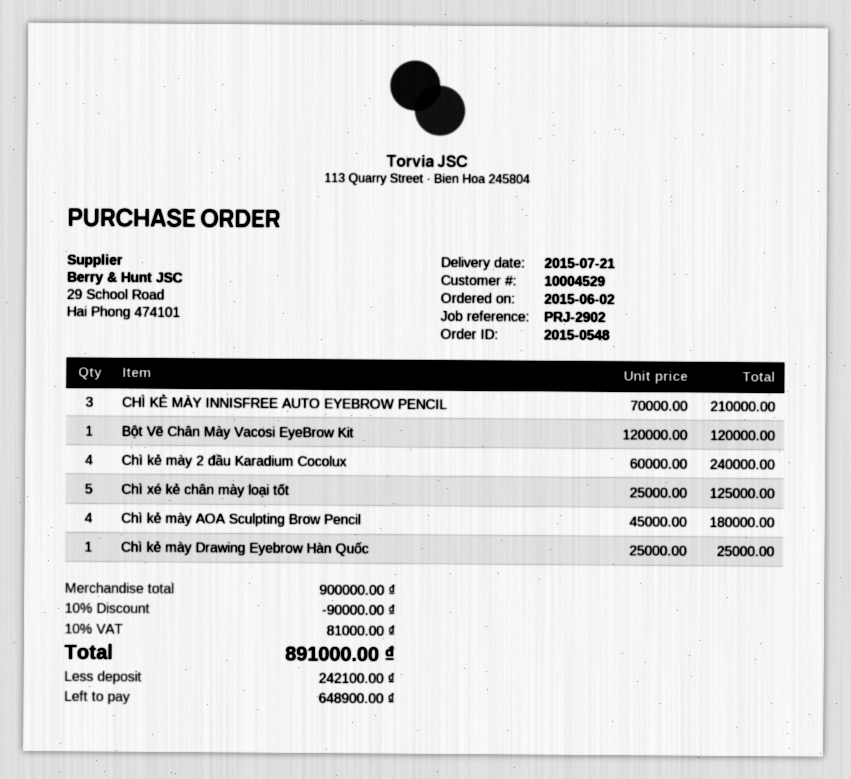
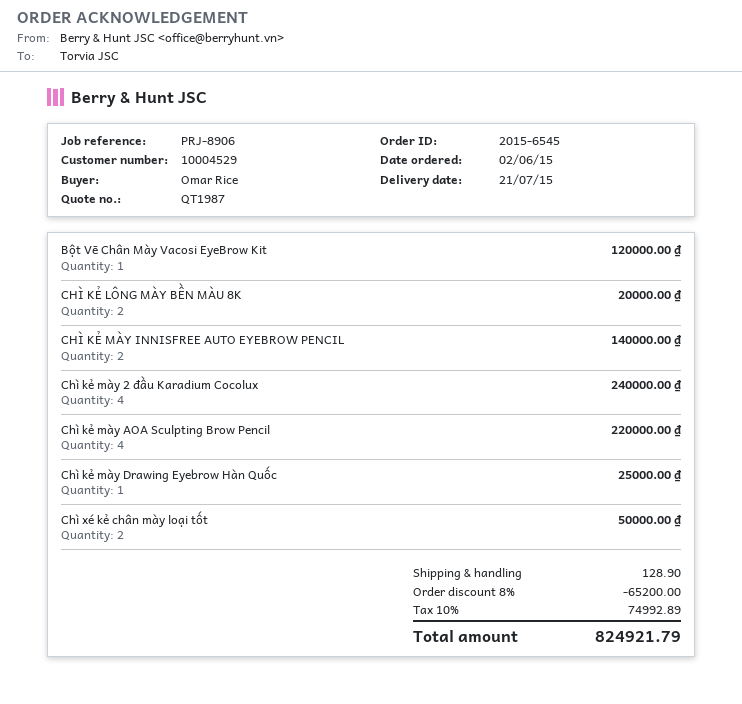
order number: 2015-0548 -> 2015-6545
reference: PRJ-2902 -> PRJ-8906
CHÌ KẺ MÀY INNISFREE AUTO EYEBROW PENCIL: 3 for 210000.00 -> 2 for 140000.00
Chì xé kẻ chân mày loại tốt: 5 for 125000.00 -> 2 for 50000.00
Chì kẻ mày AOA Sculpting Brow Pencil: 4 for 180000.00 -> 4 for 220000.00
CHÌ KẺ LÔNG MÀY BỀN MÀU 8K: none -> 2 for 20000.00
discount: 10% = 90000.00 -> 8% = 65200.00
shipping: none -> 128.90
tax: 10% = 81000.00 -> 10% = 74992.89
total: 891000.00 -> 824921.79

